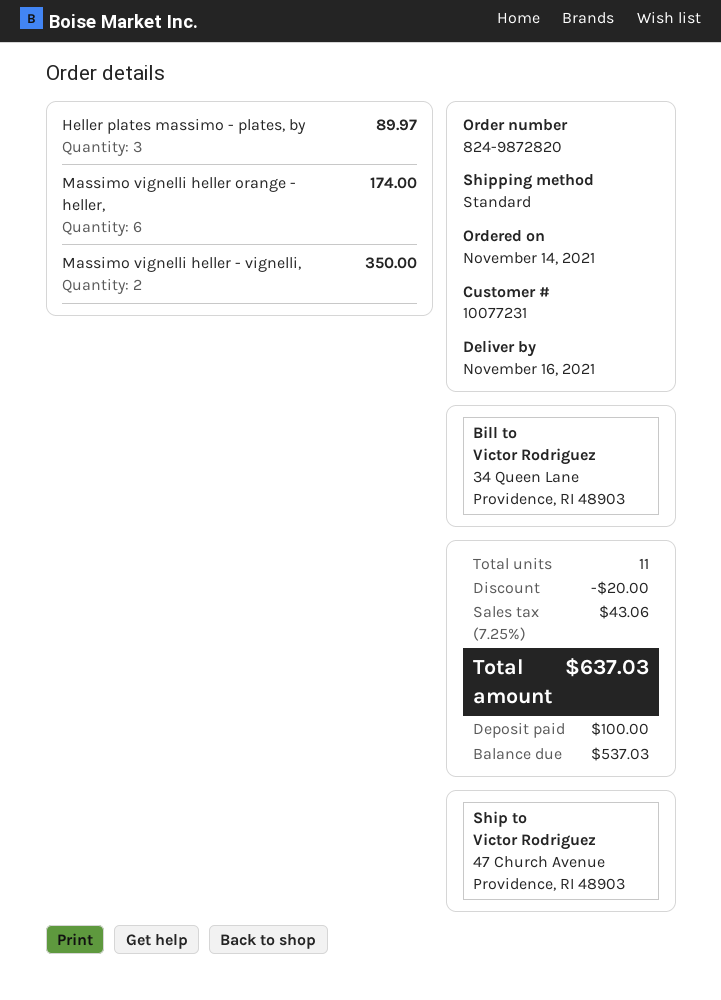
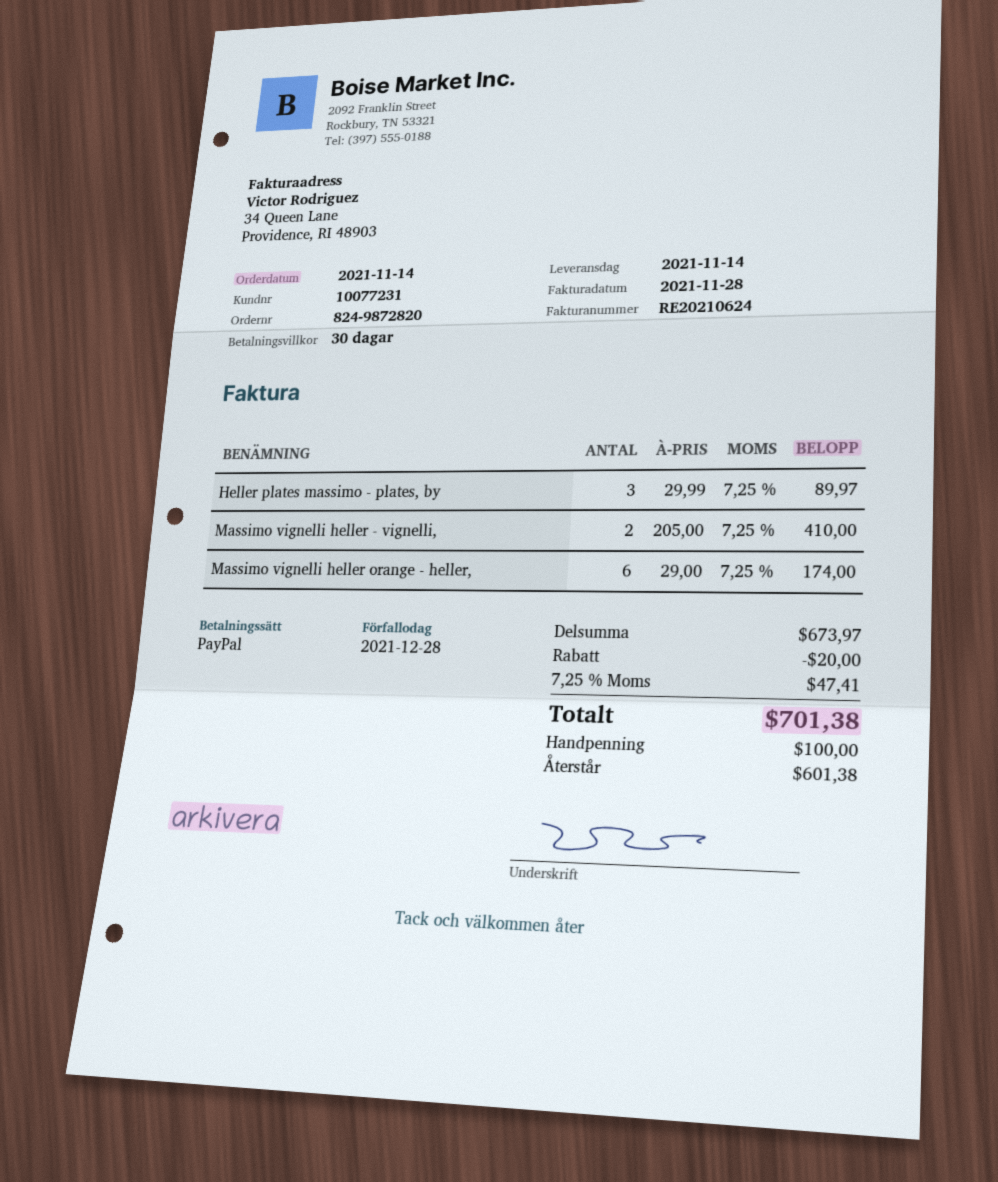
delivery date: 2021-11-16 -> 2021-11-14
Massimo vignelli heller - vignelli,: 2 for 350.00 -> 2 for 410.00
tax: 7.25% = 43.06 -> 7.25% = 47.41
total: 637.03 -> 701.38
balance: 537.03 -> 601.38

